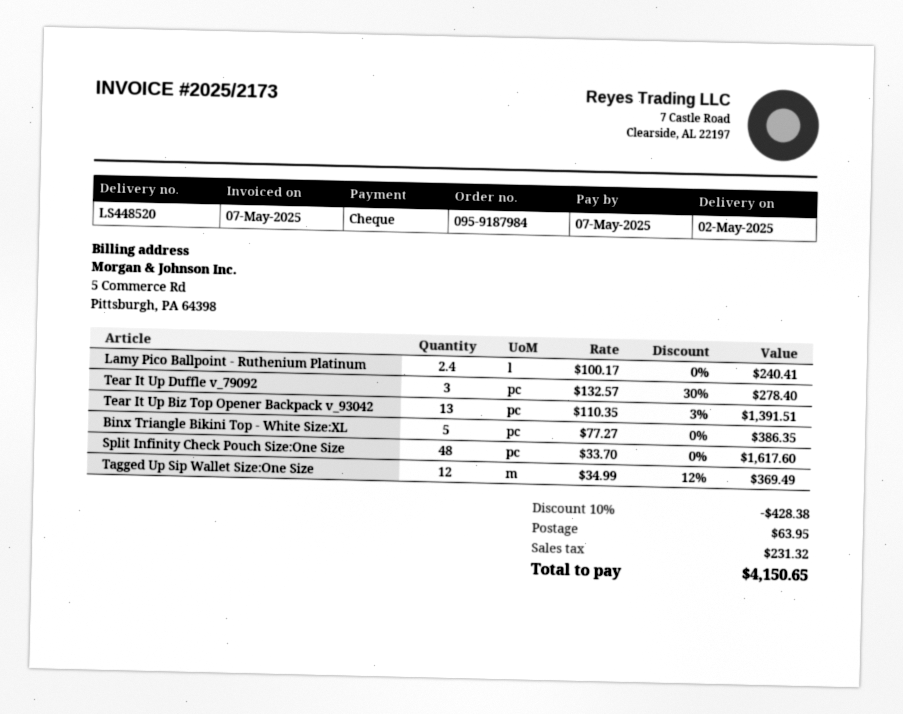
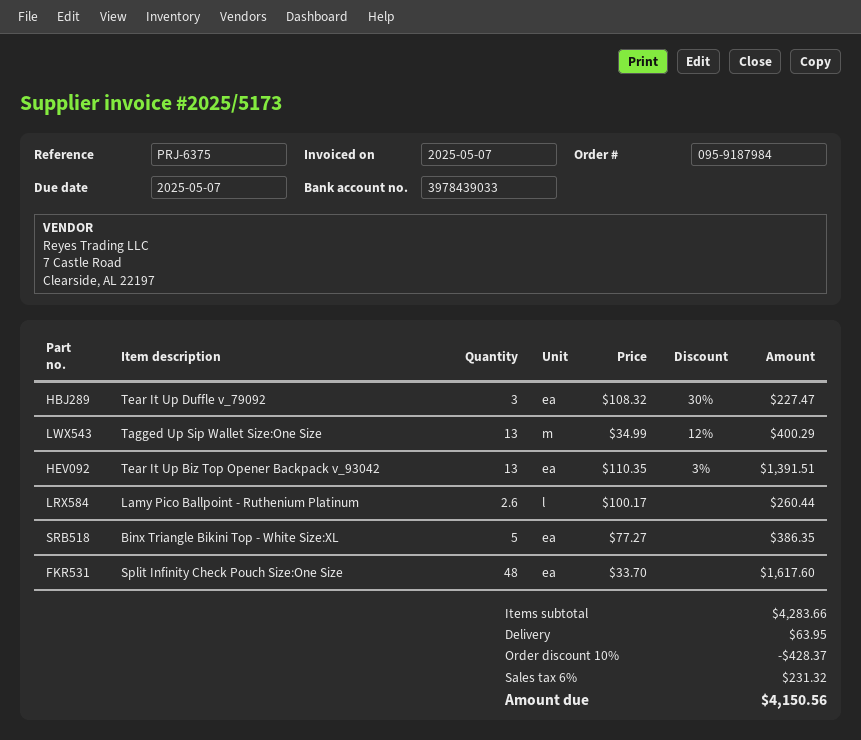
invoice number: 2025/2173 -> 2025/5173
Lamy Pico Ballpoint - Ruthenium Platinum: 2.4 x 100.17 = 240.41 -> 2.6 x 100.17 = 260.44
Tear It Up Duffle v_79092: 3 x 132.57 - 30% = 278.40 -> 3 x 108.32 - 30% = 227.47
Tagged Up Sip Wallet Size:One Size: 12 x 34.99 - 12% = 369.49 -> 13 x 34.99 - 12% = 400.29
discount: 10% = 428.38 -> 10% = 428.37
total: 4150.65 -> 4150.56

